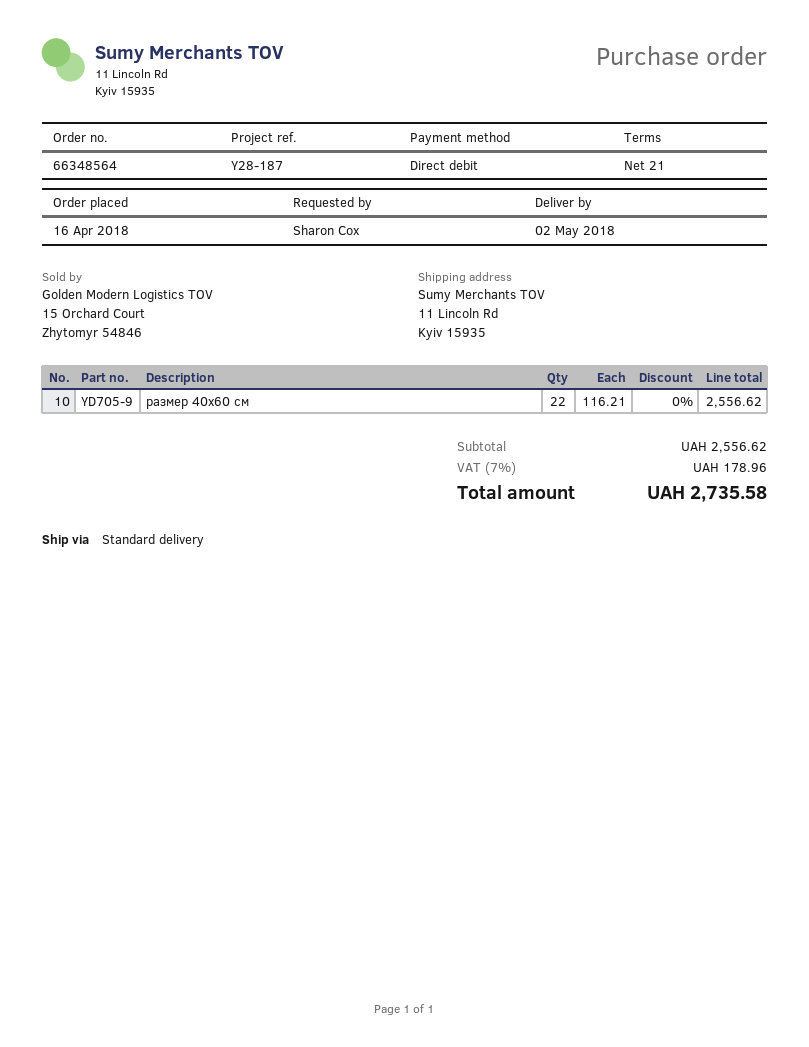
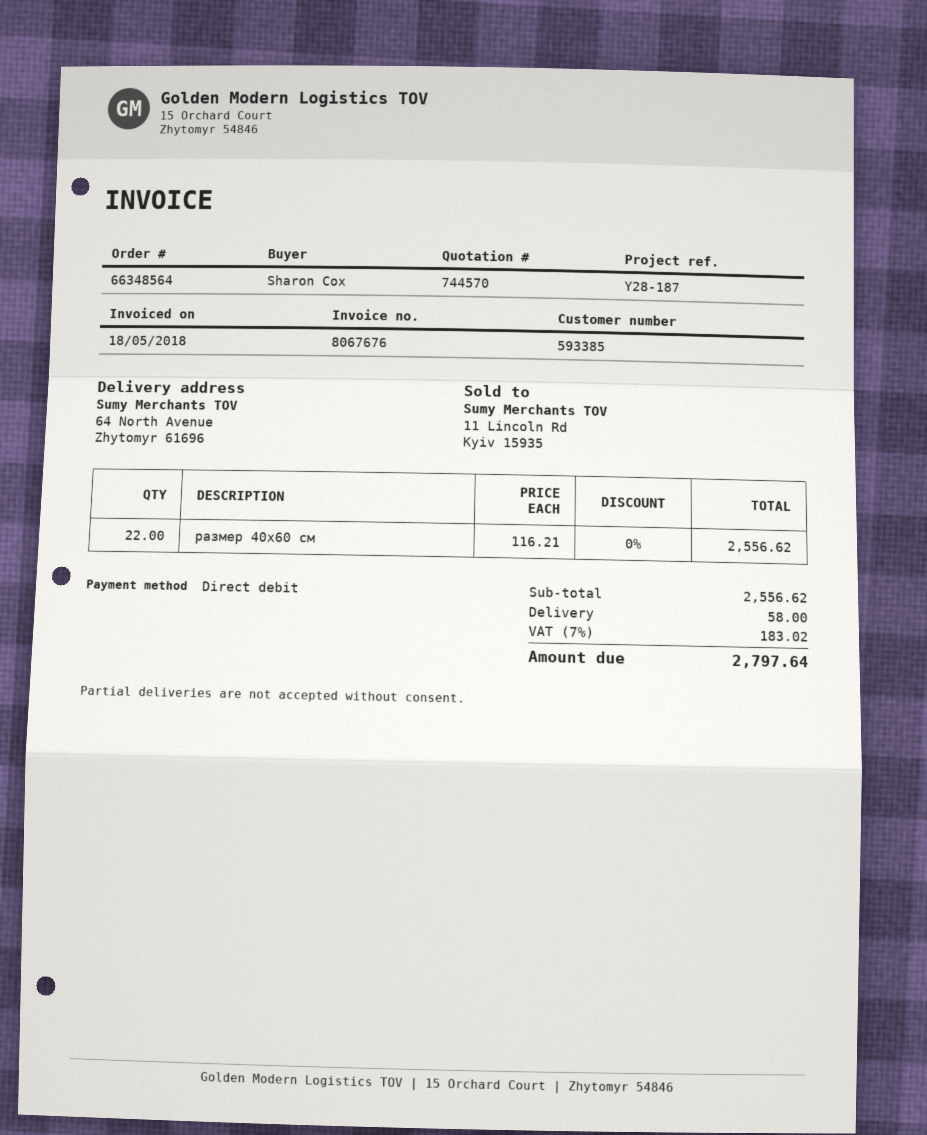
ship to: 11 Lincoln Rd, Kyiv 15935 -> 64 North Avenue, Zhytomyr 61696
shipping: none -> 58.00
tax: 7% = 178.96 -> 7% = 183.02
total: 2735.58 -> 2797.64

